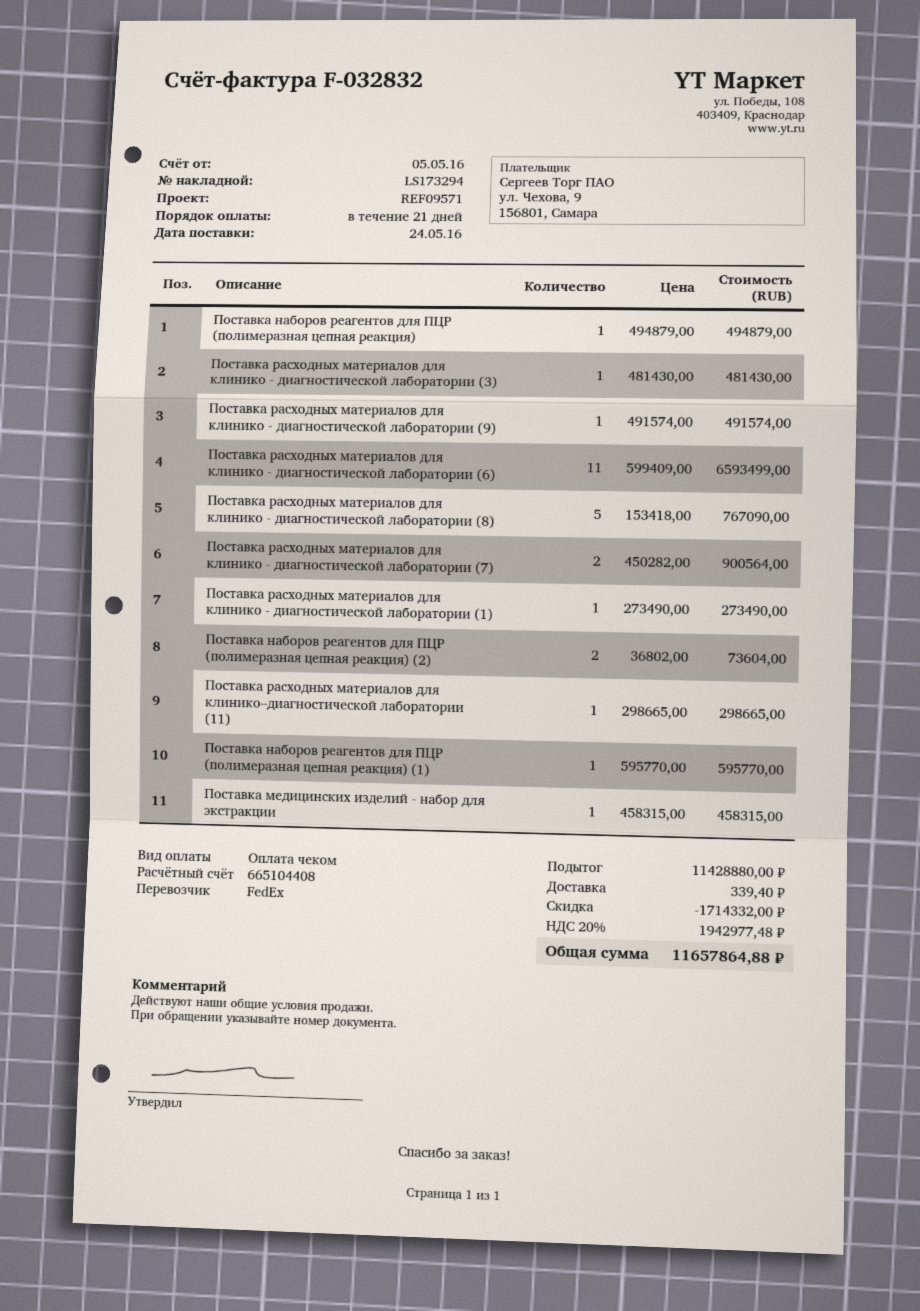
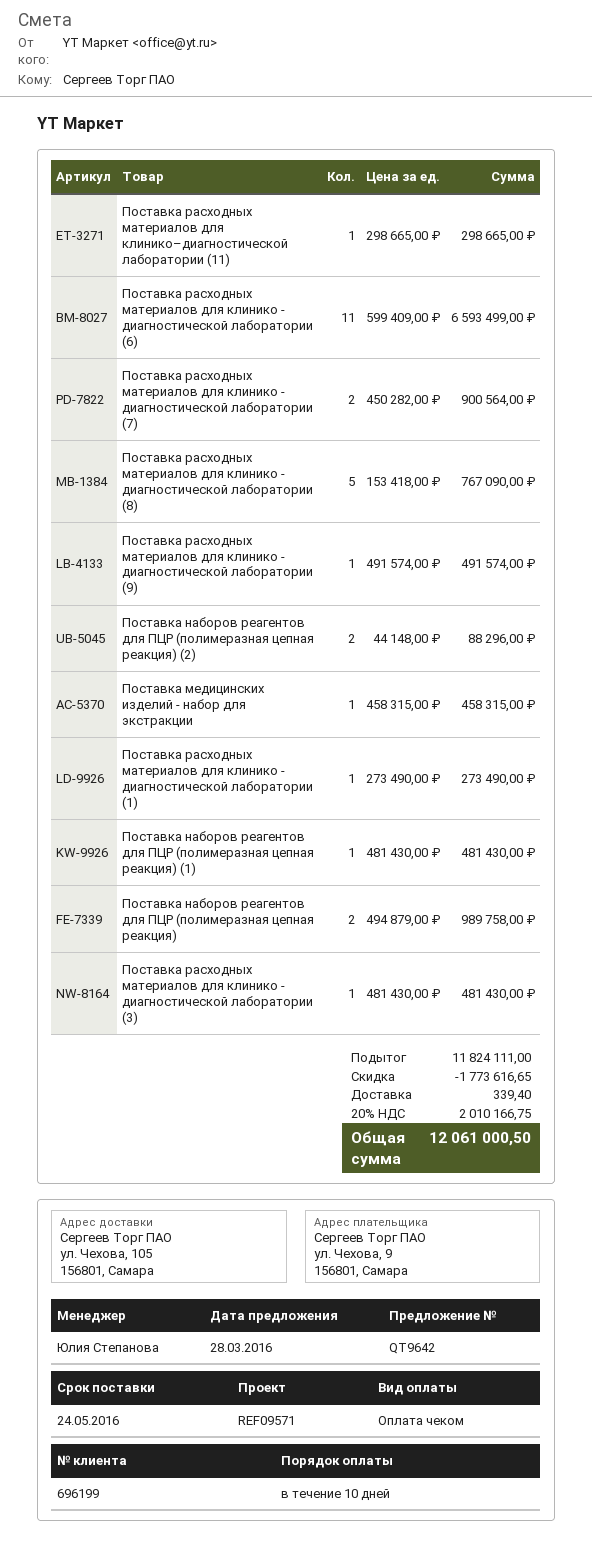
payment terms: 21 days -> 10 days
Поставка наборов реагентов для ПЦР (полимеразная цепная реакция): 1 x 494879.00 = 494879.00 -> 2 x 494879.00 = 989758.00
Поставка наборов реагентов для ПЦР (полимеразная цепная реакция) (2): 2 x 36802.00 = 73604.00 -> 2 x 44148.00 = 88296.00
Поставка наборов реагентов для ПЦР (полимеразная цепная реакция) (1): 1 x 595770.00 = 595770.00 -> 1 x 481430.00 = 481430.00
subtotal: 11428880.00 -> 11824111.00
discount: 1714332.00 -> 1773616.65
tax: 20% = 1942977.48 -> 20% = 2010166.75
total: 11657864.88 -> 12061000.50

